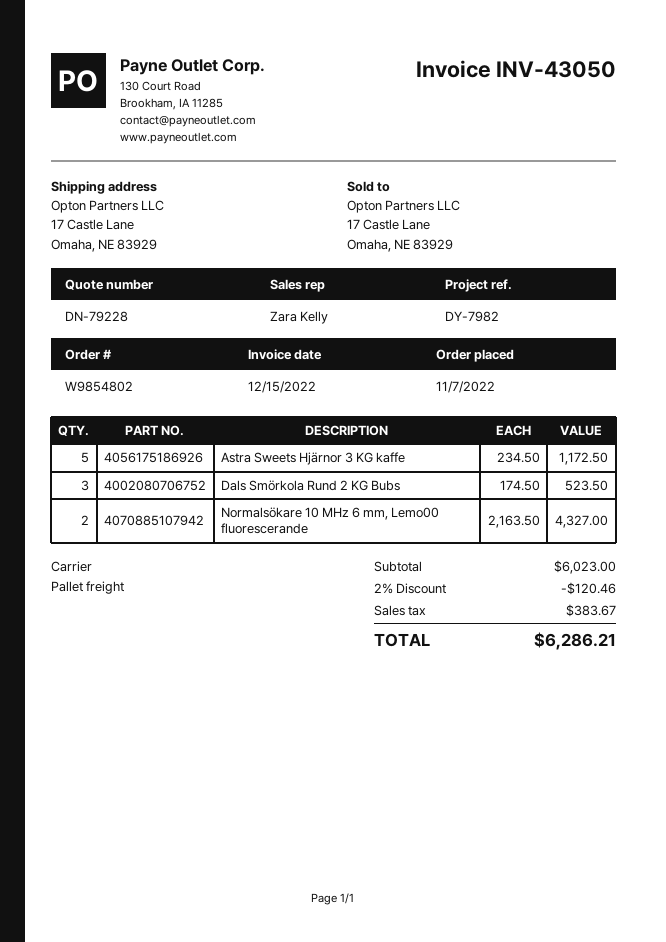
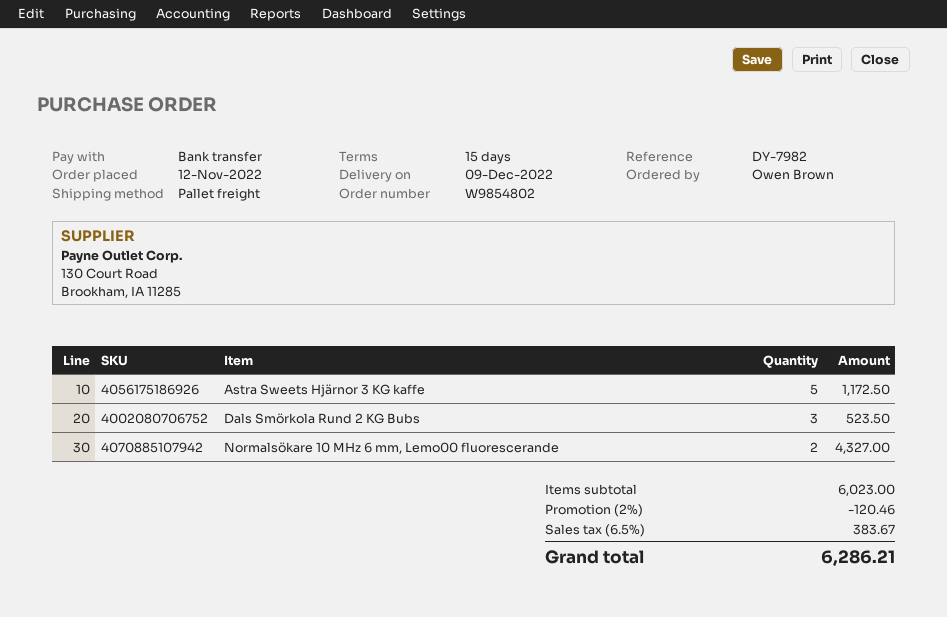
order date: 2022-11-07 -> 2022-11-12

